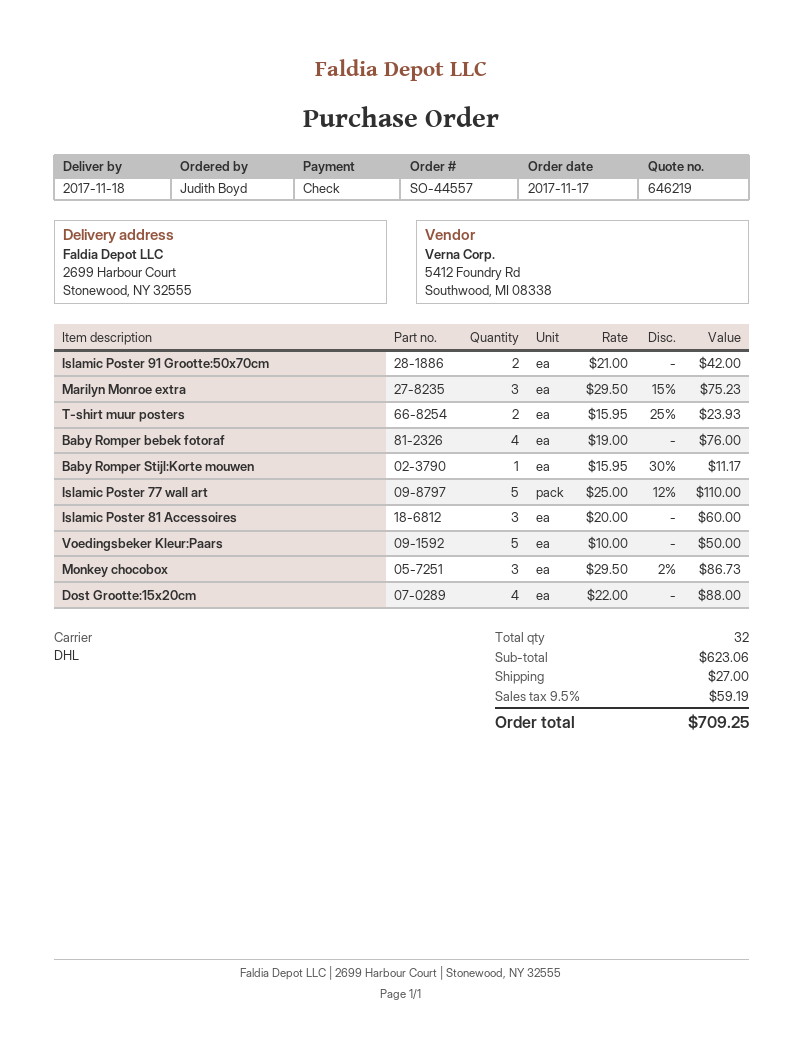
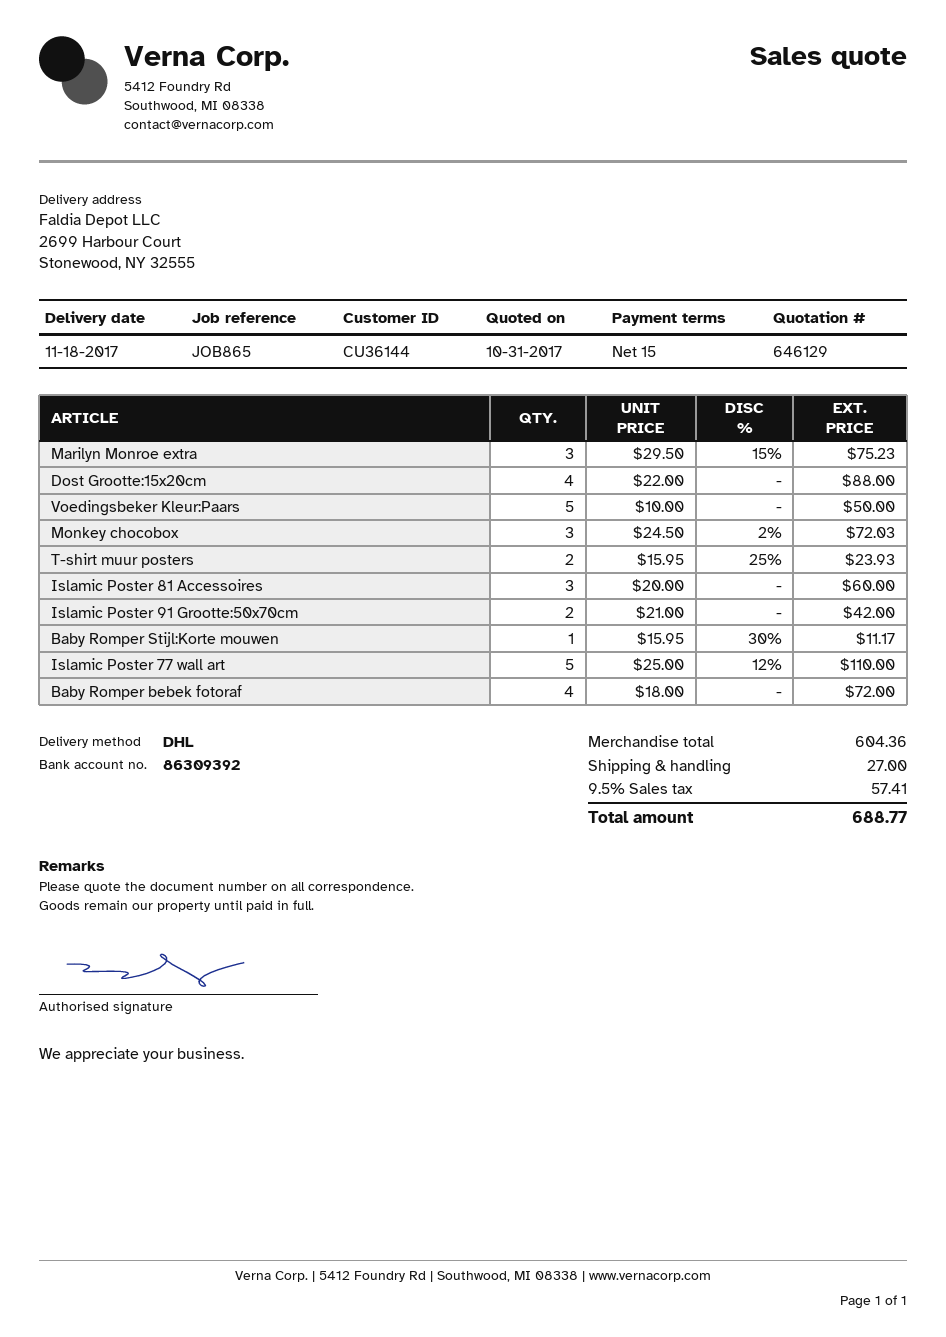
quote number: 646219 -> 646129
Baby Romper bebek fotoraf: 4 x 19.00 = 76.00 -> 4 x 18.00 = 72.00
Monkey chocobox: 3 x 29.50 - 2% = 86.73 -> 3 x 24.50 - 2% = 72.03
subtotal: 623.06 -> 604.36
tax: 9.5% = 59.19 -> 9.5% = 57.41
total: 709.25 -> 688.77

